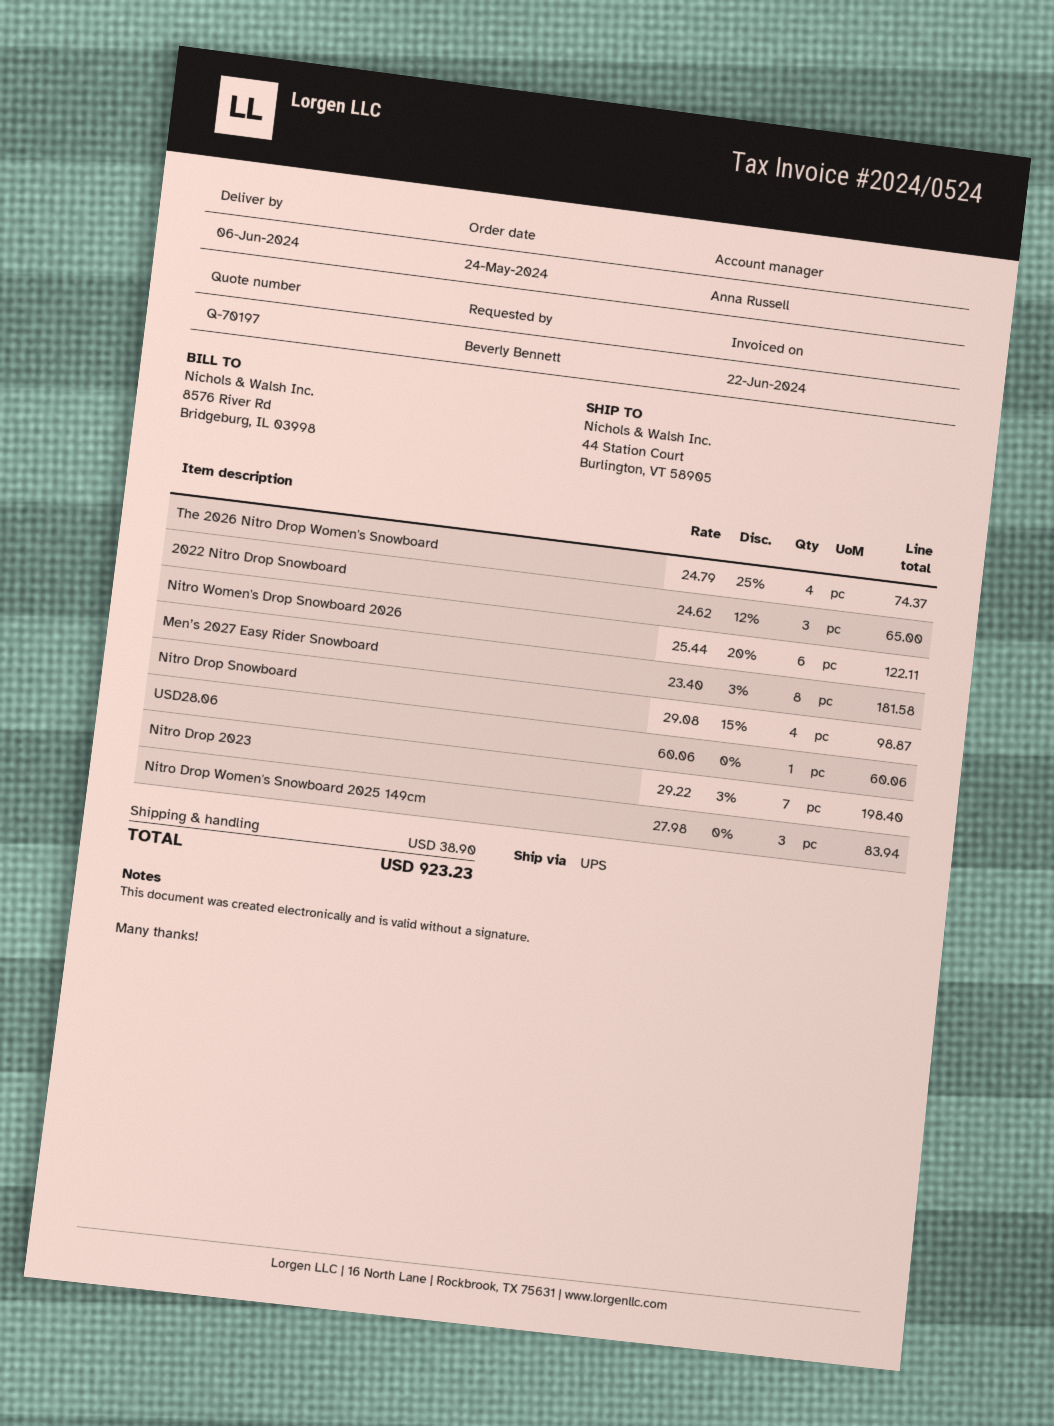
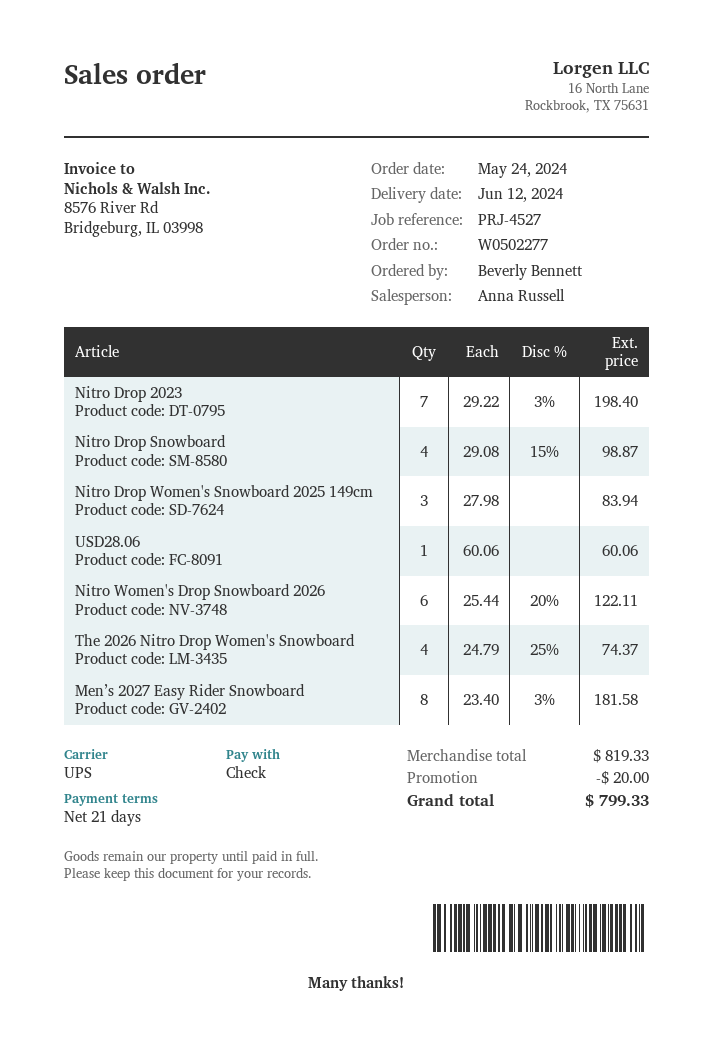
delivery date: 2024-06-06 -> 2024-06-12
2022 Nitro Drop Snowboard: 3 x 24.62 - 12% = 65.00 -> none
discount: none -> 20.00
shipping: 38.90 -> none
total: 923.23 -> 799.33

